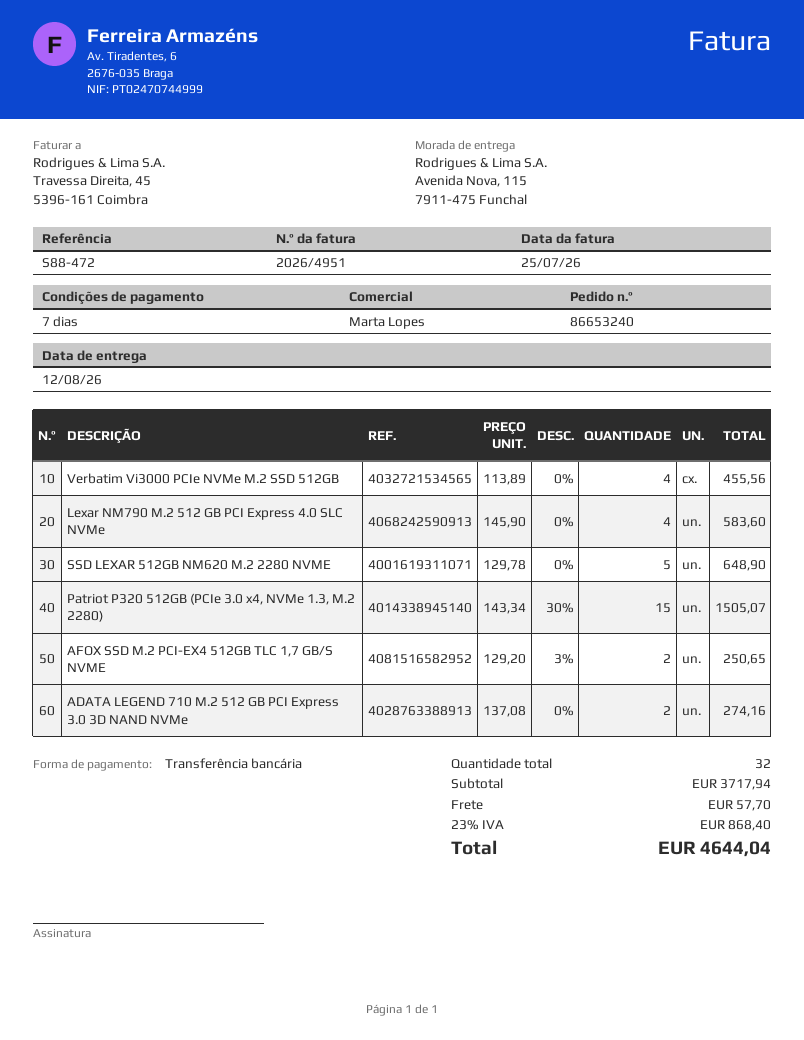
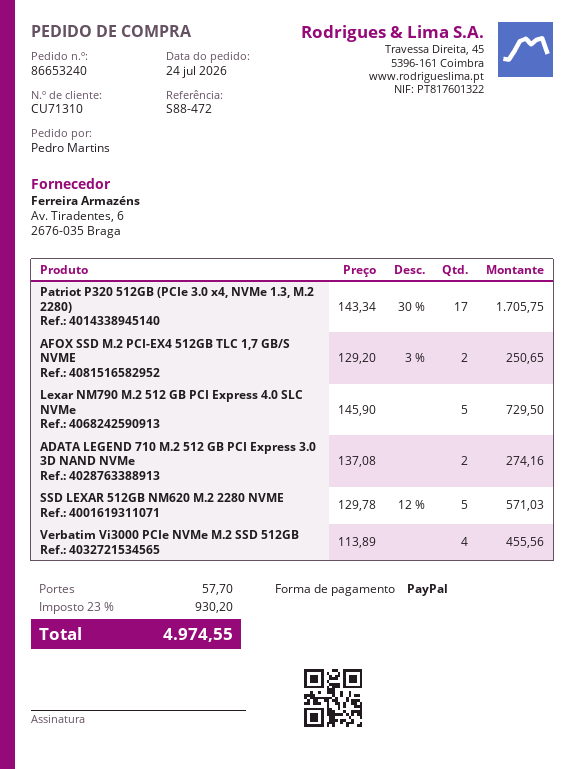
payment method: bank transfer -> PayPal
Lexar NM790 M.2 512 GB PCI Express 4.0 SLC NVMe: 4 x 145.90 = 583.60 -> 5 x 145.90 = 729.50
SSD LEXAR 512GB NM620 M.2 2280 NVME: 5 x 129.78 = 648.90 -> 5 x 129.78 - 12% = 571.03
Patriot P320 512GB (PCIe 3.0 x4, NVMe 1.3, M.2 2280): 15 x 143.34 - 30% = 1505.07 -> 17 x 143.34 - 30% = 1705.75
tax: 23% = 868.40 -> 23% = 930.20
total: 4644.04 -> 4974.55

